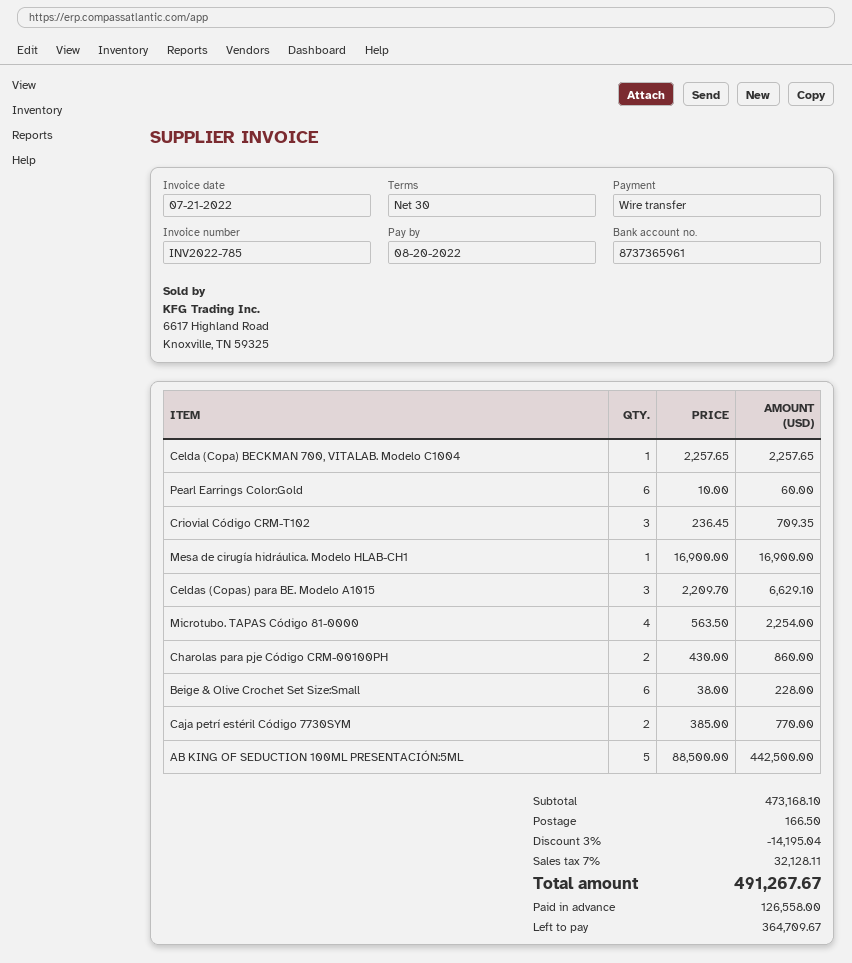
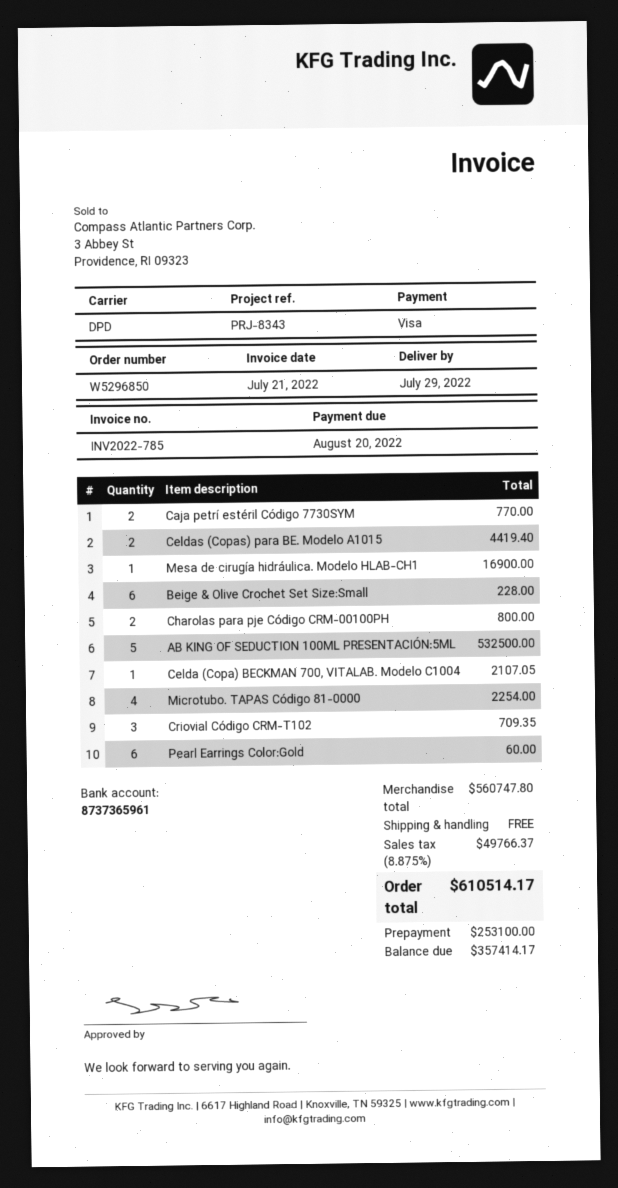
payment method: bank transfer -> Visa
Celda (Copa) BECKMAN 700, VITALAB. Modelo C1004: 1 for 2257.65 -> 1 for 2107.05
Celdas (Copas) para BE. Modelo A1015: 3 for 6629.10 -> 2 for 4419.40
Charolas para pje Código CRM-00100PH: 2 for 860.00 -> 2 for 800.00
AB KING OF SEDUCTION 100ML PRESENTACIÓN:5ML: 5 for 442500.00 -> 5 for 532500.00
subtotal: 473168.10 -> 560747.80
discount: 3% = 14195.04 -> none
shipping: 166.50 -> 0.00
tax: 7% = 32128.11 -> 8.875% = 49766.37
total: 491267.67 -> 610514.17
deposit: 126558.00 -> 253100.00
balance: 364709.67 -> 357414.17

